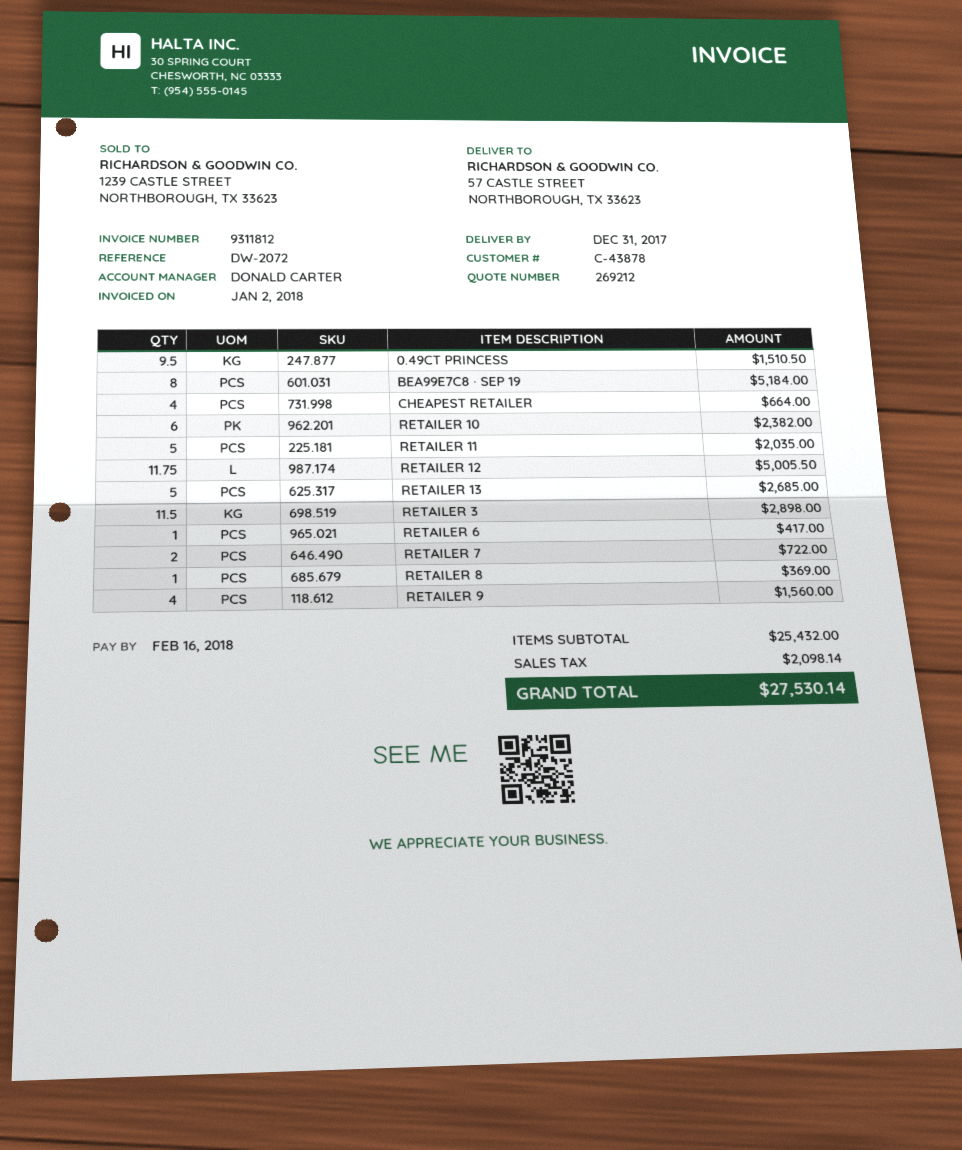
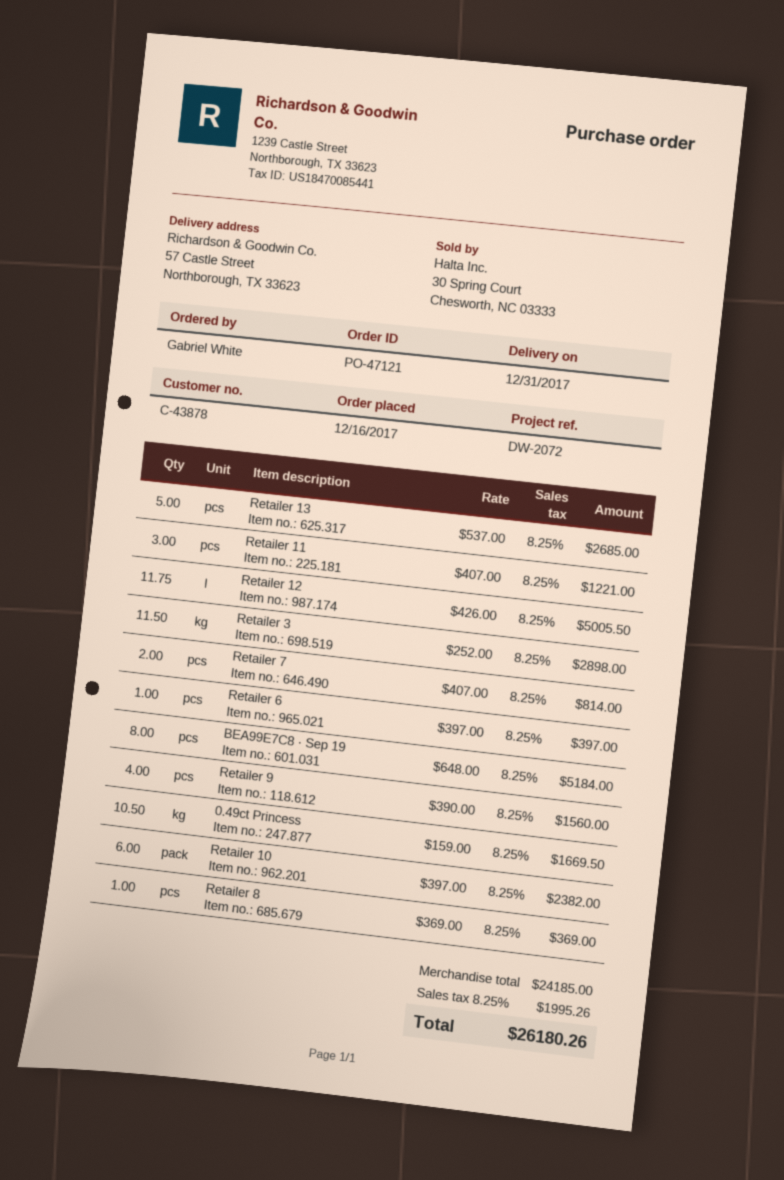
0.49CT PRINCESS: 9.5 for 1510.50 -> 10.5 for 1669.50
CHEAPEST RETAILER: 4 for 664.00 -> none
RETAILER 11: 5 for 2035.00 -> 3 for 1221.00
RETAILER 6: 1 for 417.00 -> 1 for 397.00
RETAILER 7: 2 for 722.00 -> 2 for 814.00
subtotal: 25432.00 -> 24185.00
tax: 2098.14 -> 1995.26
total: 27530.14 -> 26180.26

